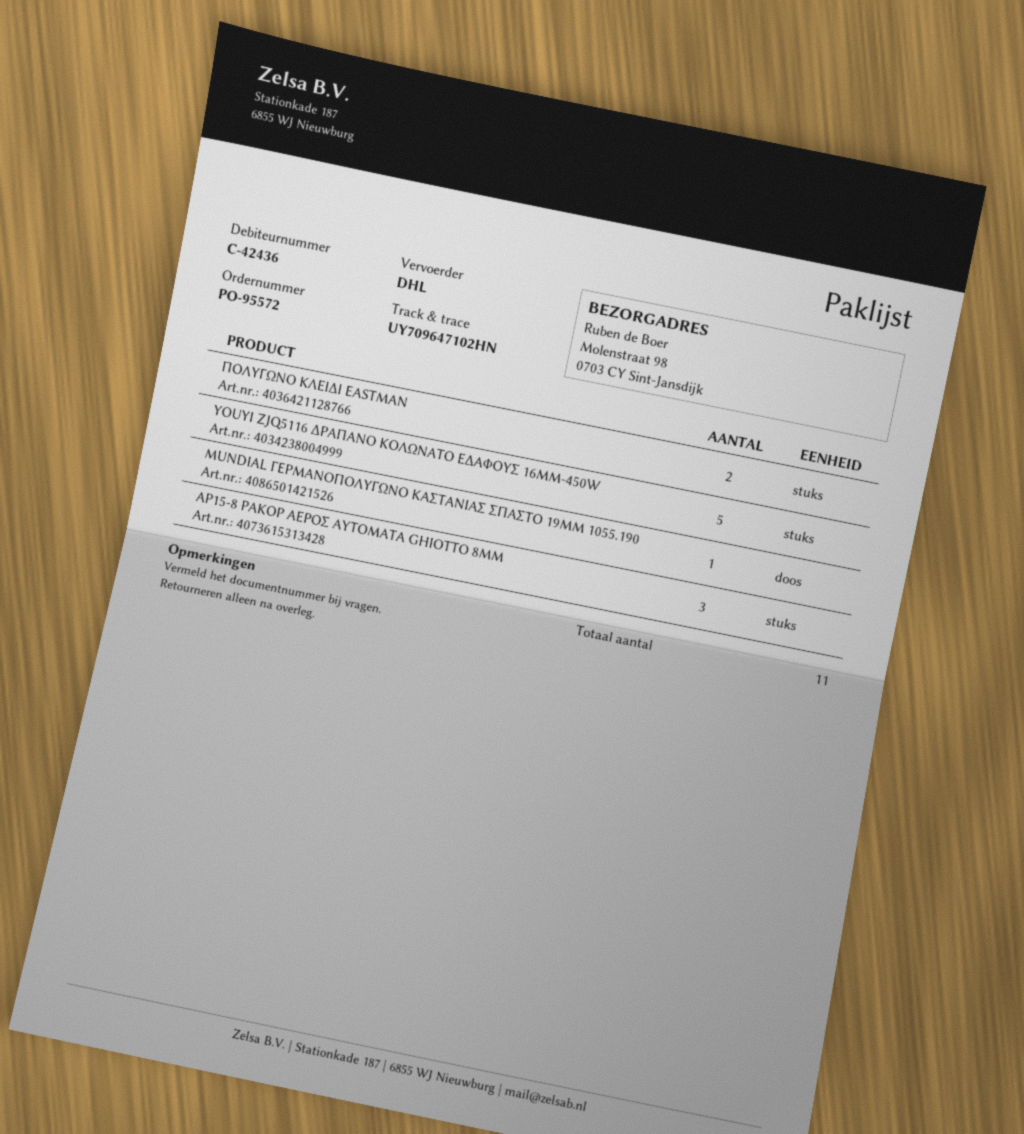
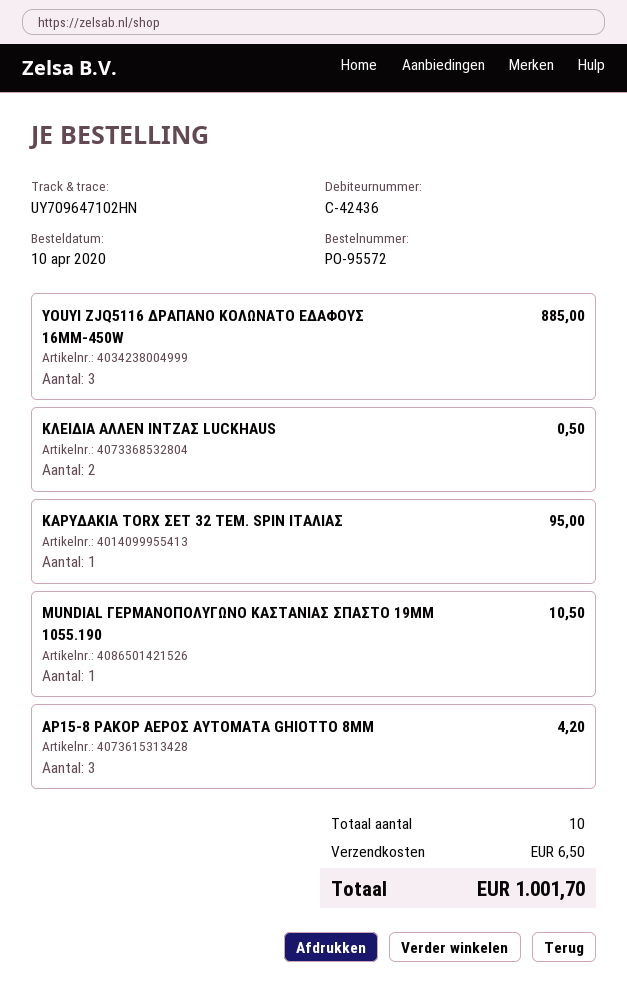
ΠΟΛΥΓΩΝO ΚΛΕΙΔΙ EASTMAN: 2 -> none
YOUYI ZJQ5116 ΔΡΑΠΑΝΟ ΚΟΛΩΝΑΤΟ ΕΔΑΦΟΥΣ 16ΜΜ-450W: 5 -> 3
ΚΛΕΙΔΙΑ ΑΛΛΕΝ ΙΝΤΖΑΣ LUCKHAUS: none -> 2
ΚΑΡΥΔΑΚΙΑ TORX ΣΕΤ 32 ΤΕΜ. SPIN ΙΤΑΛΙΑΣ: none -> 1
total quantity: 11 -> 10

